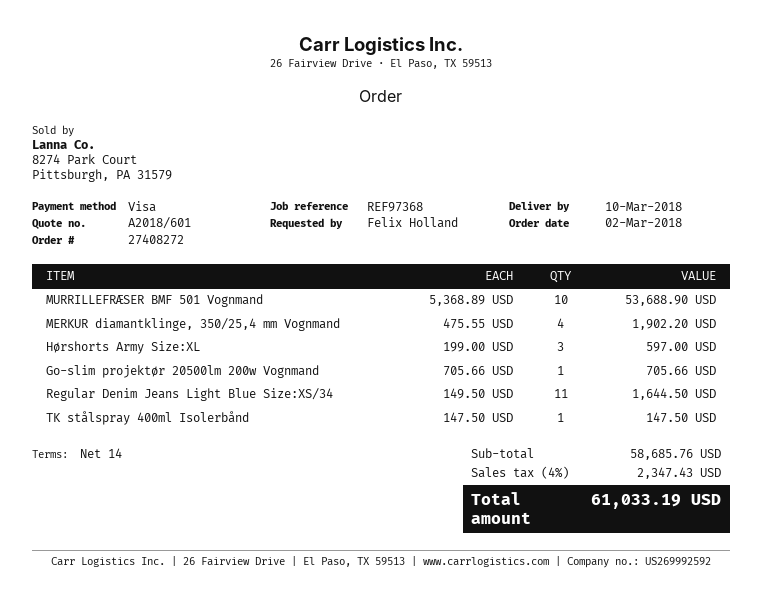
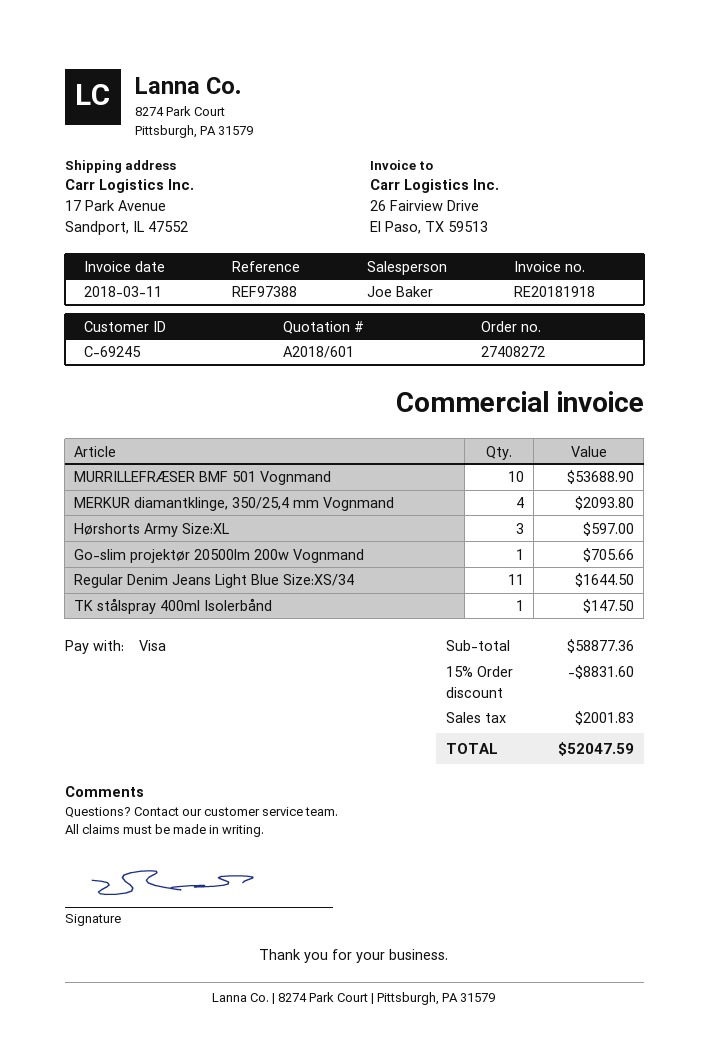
reference: REF97368 -> REF97388
MERKUR diamantklinge, 350/25,4 mm Vognmand: 4 for 1902.20 -> 4 for 2093.80
subtotal: 58685.76 -> 58877.36
discount: none -> 15% = 8831.60
tax: 2347.43 -> 2001.83
total: 61033.19 -> 52047.59

